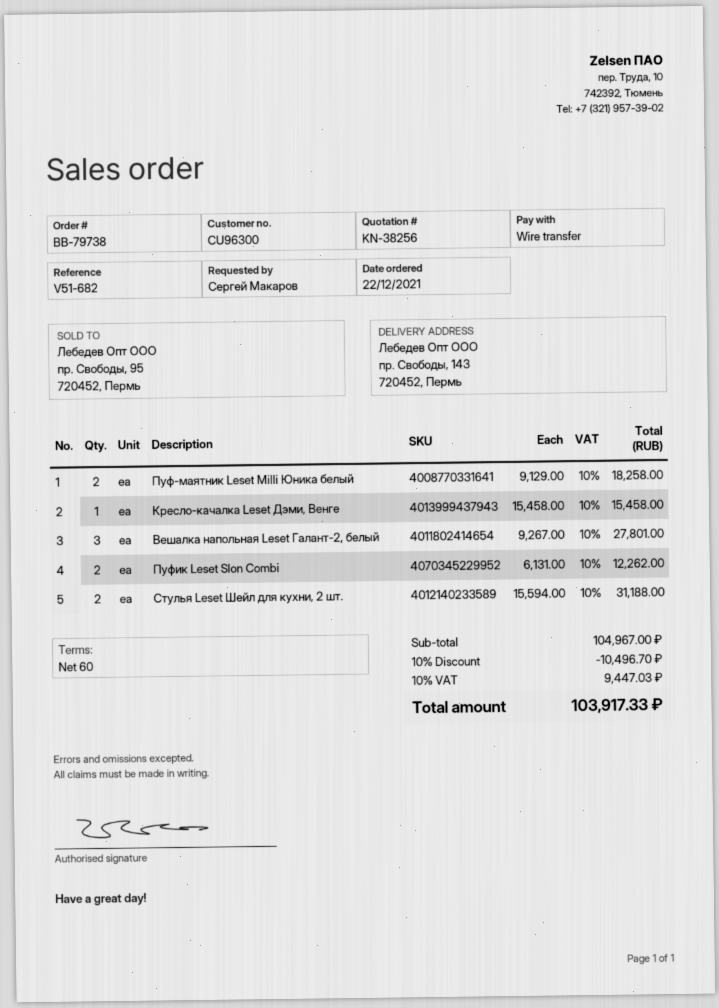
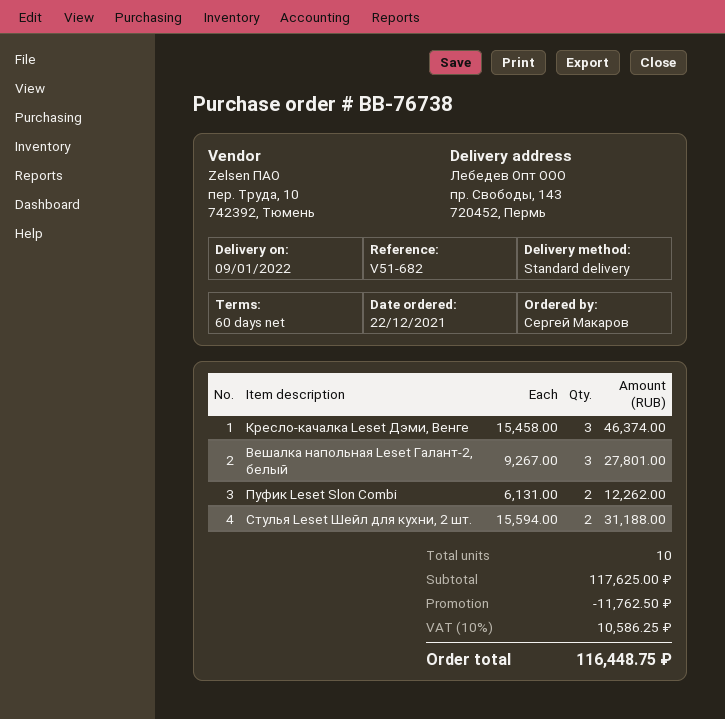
order number: BB-79738 -> BB-76738
Пуф-маятник Leset Milli Юника белый: 2 x 9129.00 = 18258.00 -> none
Кресло-качалка Leset Дэми, Венге: 1 x 15458.00 = 15458.00 -> 3 x 15458.00 = 46374.00
subtotal: 104967.00 -> 117625.00
discount: 10496.70 -> 11762.50
tax: 10% = 9447.03 -> 10% = 10586.25
total: 103917.33 -> 116448.75

